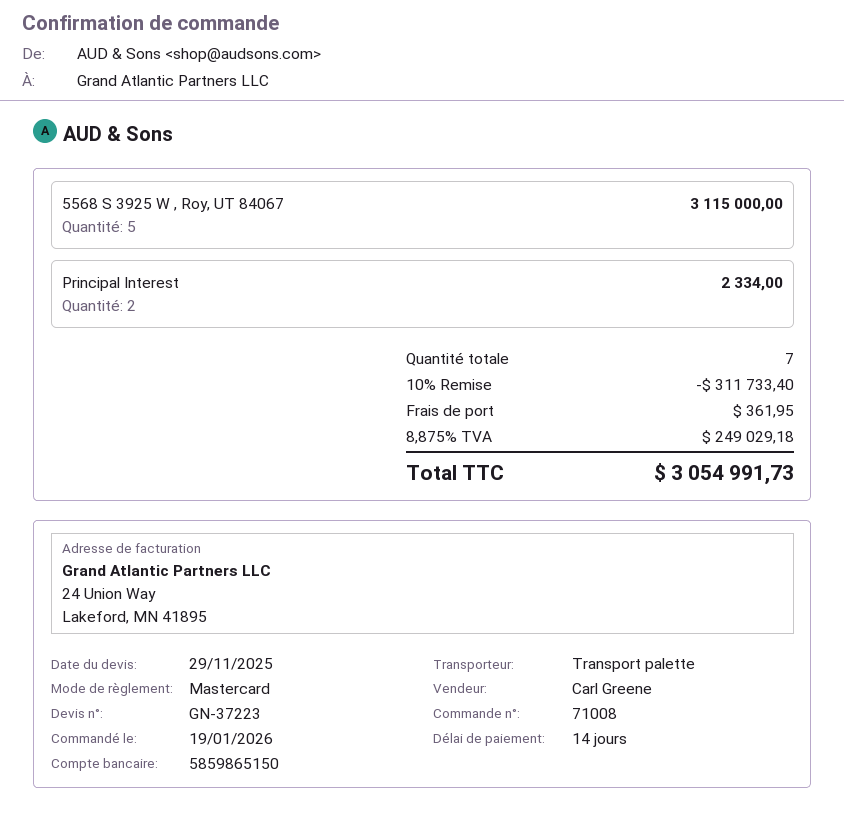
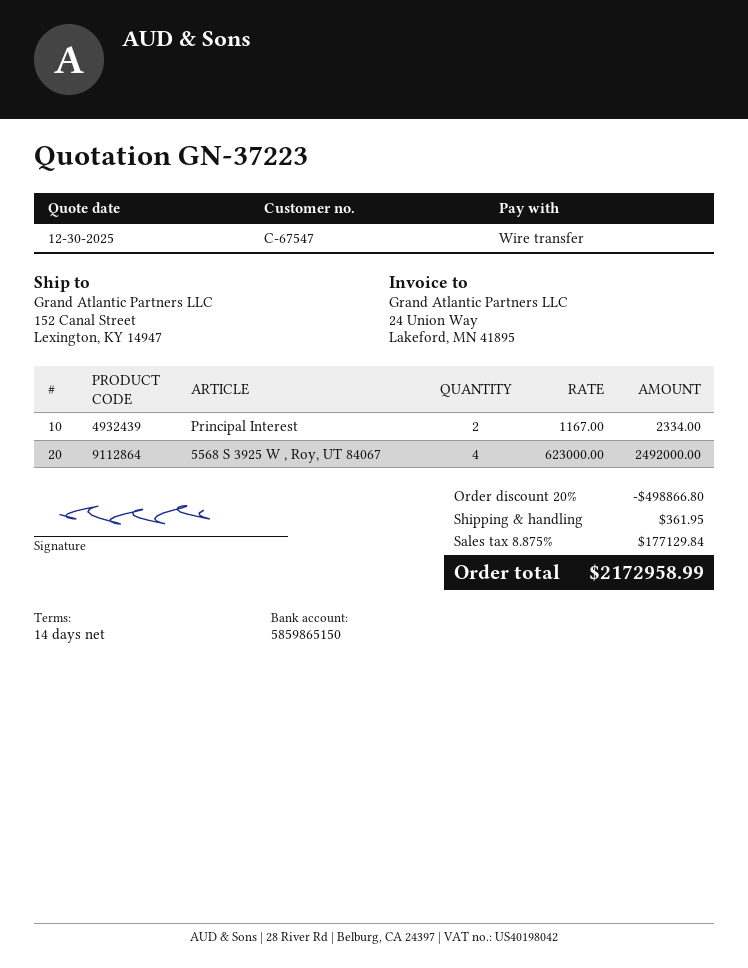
quote date: 2025-11-29 -> 2025-12-30
payment method: Mastercard -> bank transfer
5568 S 3925 W , Roy, UT 84067: 5 for 3115000.00 -> 4 for 2492000.00
discount: 10% = 311733.40 -> 20% = 498866.80
tax: 8.875% = 249029.18 -> 8.875% = 177129.84
total: 3054991.73 -> 2172958.99

